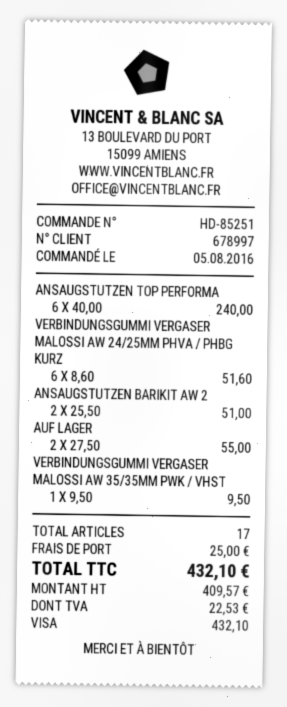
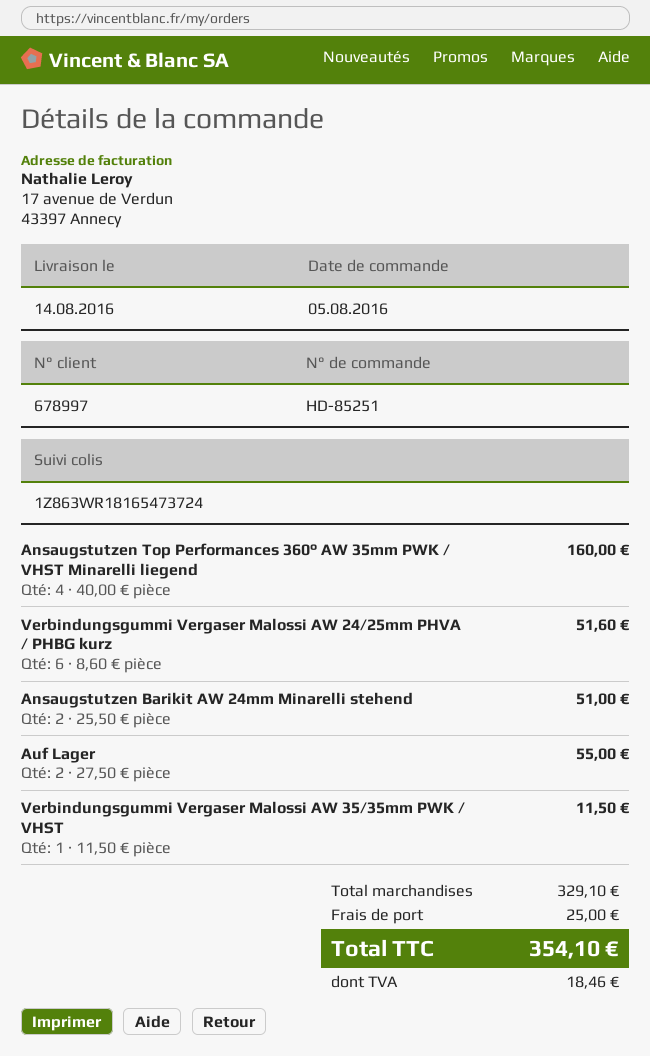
ANSAUGSTUTZEN TOP PERFORMA: 6 x 40.00 = 240.00 -> 4 x 40.00 = 160.00
VERBINDUNGSGUMMI VERGASER MALOSSI AW 35/35MM PWK / VHST: 1 x 9.50 = 9.50 -> 1 x 11.50 = 11.50
tax: 22.53 -> 18.46
total: 432.10 -> 354.10

